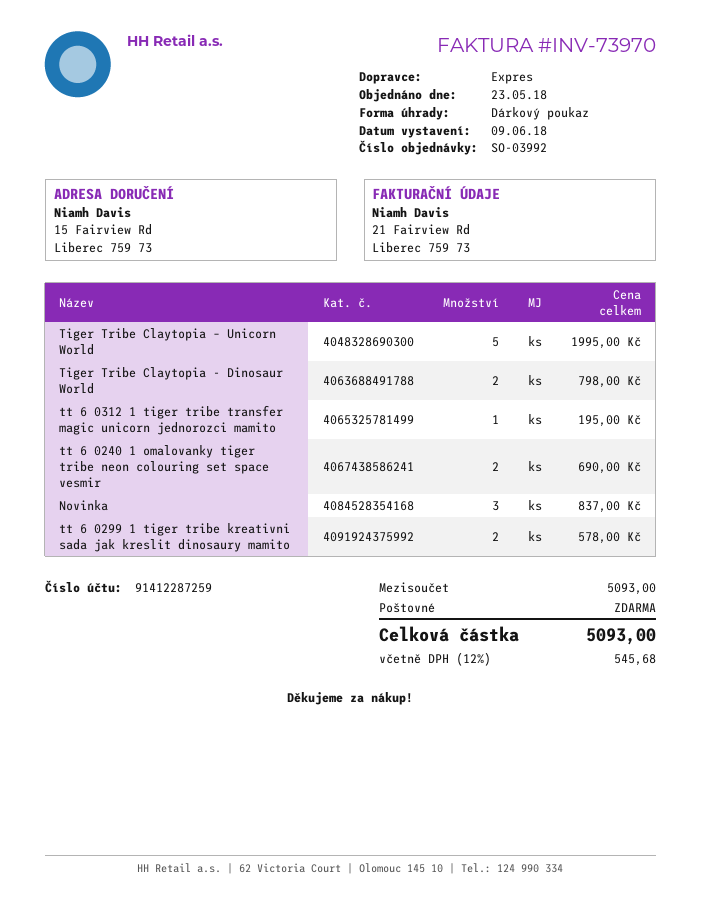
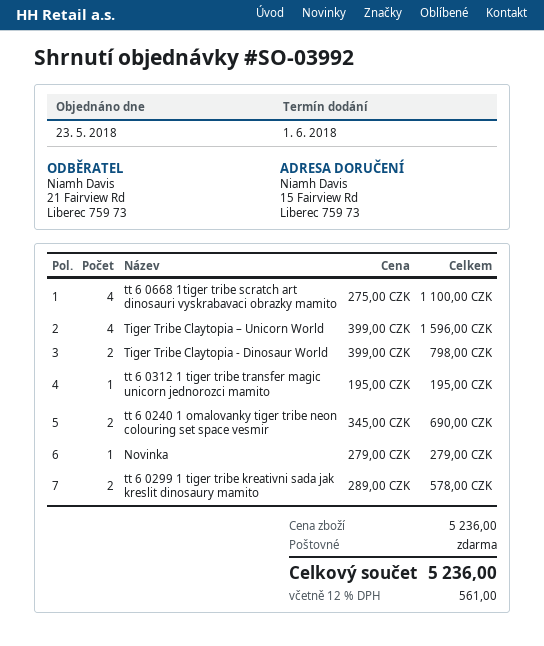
Tiger Tribe Claytopia – Unicorn World: 5 for 1995.00 -> 4 for 1596.00
Novinka: 3 for 837.00 -> 1 for 279.00
tt 6 0668 1tiger tribe scratch art dinosauri vyskrabavaci obrazky mamito: none -> 4 for 1100.00
subtotal: 5093.00 -> 5236.00
tax: 12% = 545.68 -> 12% = 561.00
total: 5093.00 -> 5236.00

